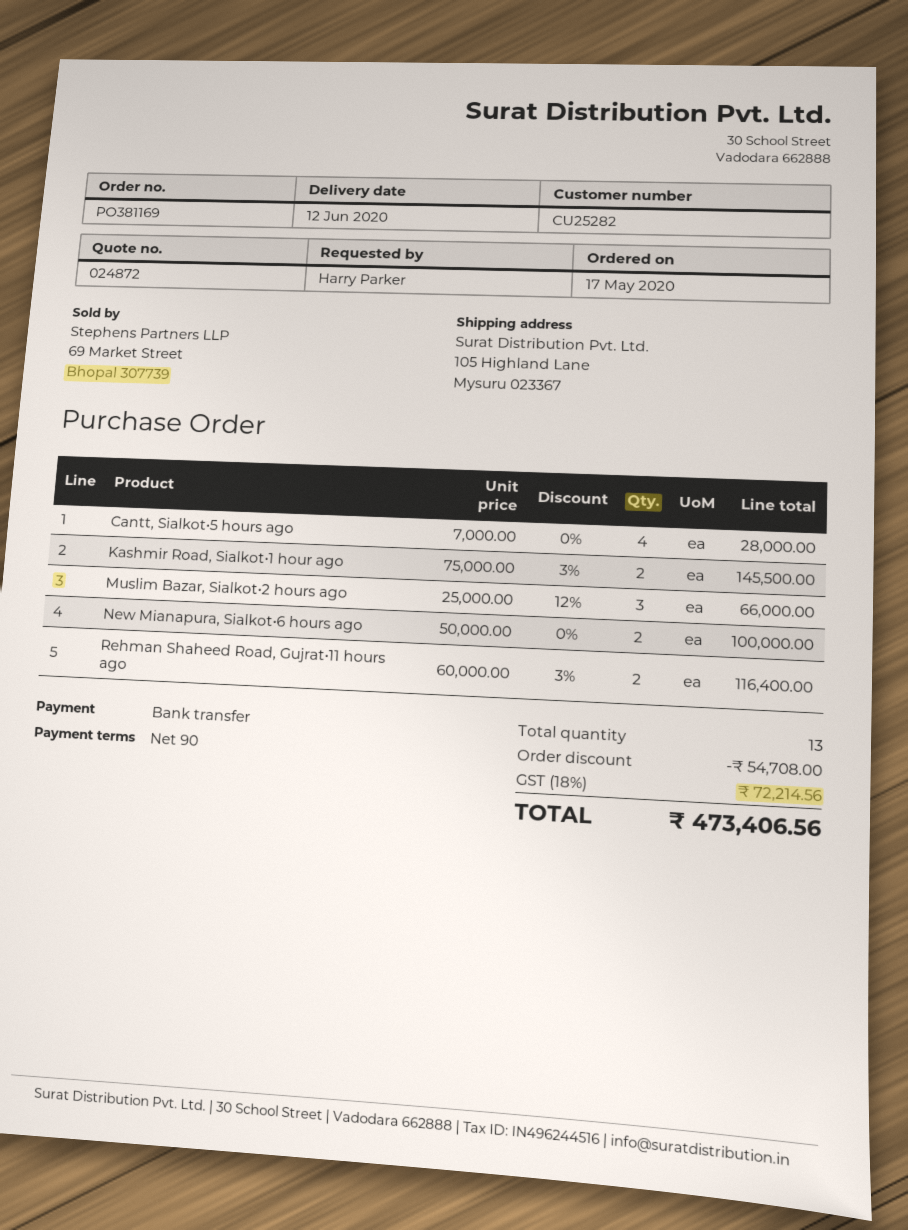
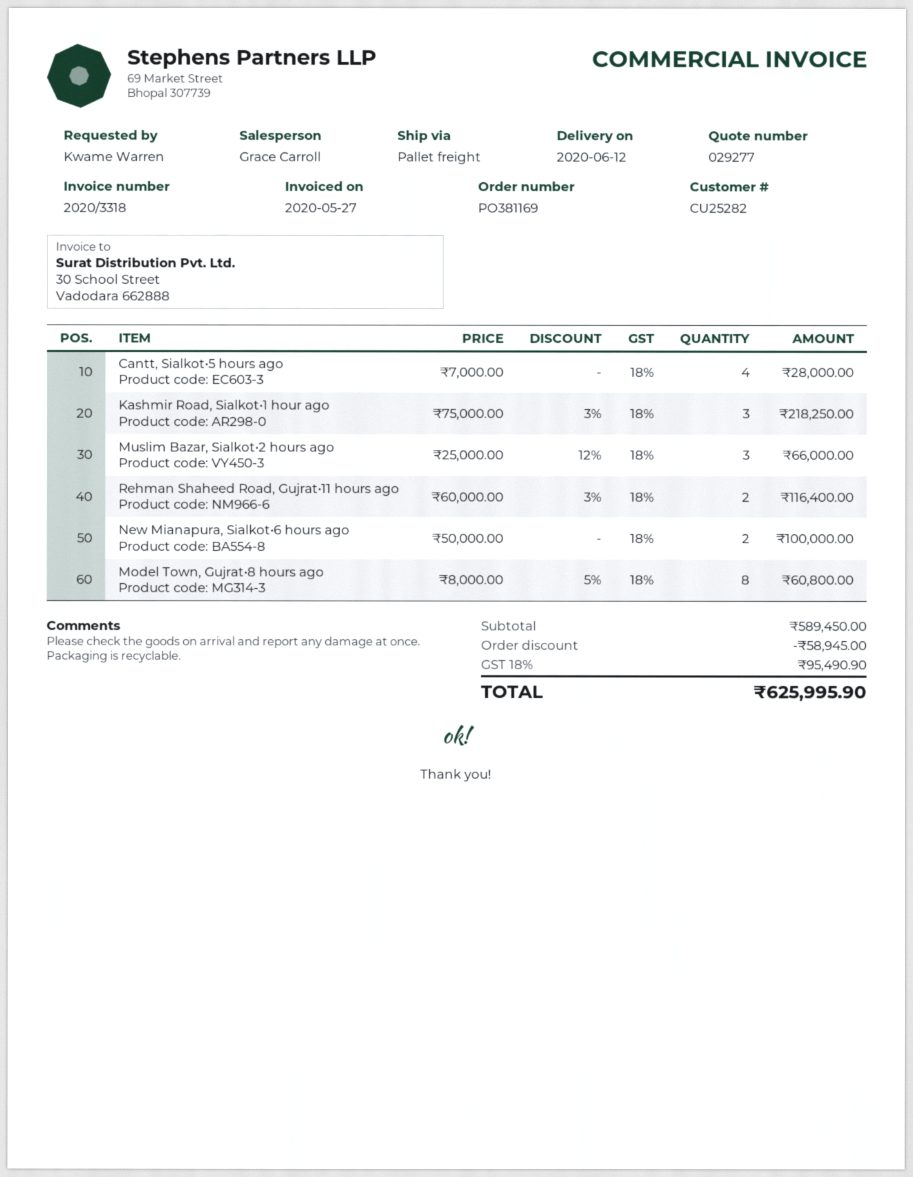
quote number: 024872 -> 029277
ordered by: Harry Parker -> Kwame Warren
Kashmir Road, Sialkot•1 hour ago: 2 x 75000.00 - 3% = 145500.00 -> 3 x 75000.00 - 3% = 218250.00
Model Town, Gujrat•8 hours ago: none -> 8 x 8000.00 - 5% = 60800.00
discount: 54708.00 -> 58945.00
tax: 18% = 72214.56 -> 18% = 95490.90
total: 473406.56 -> 625995.90

